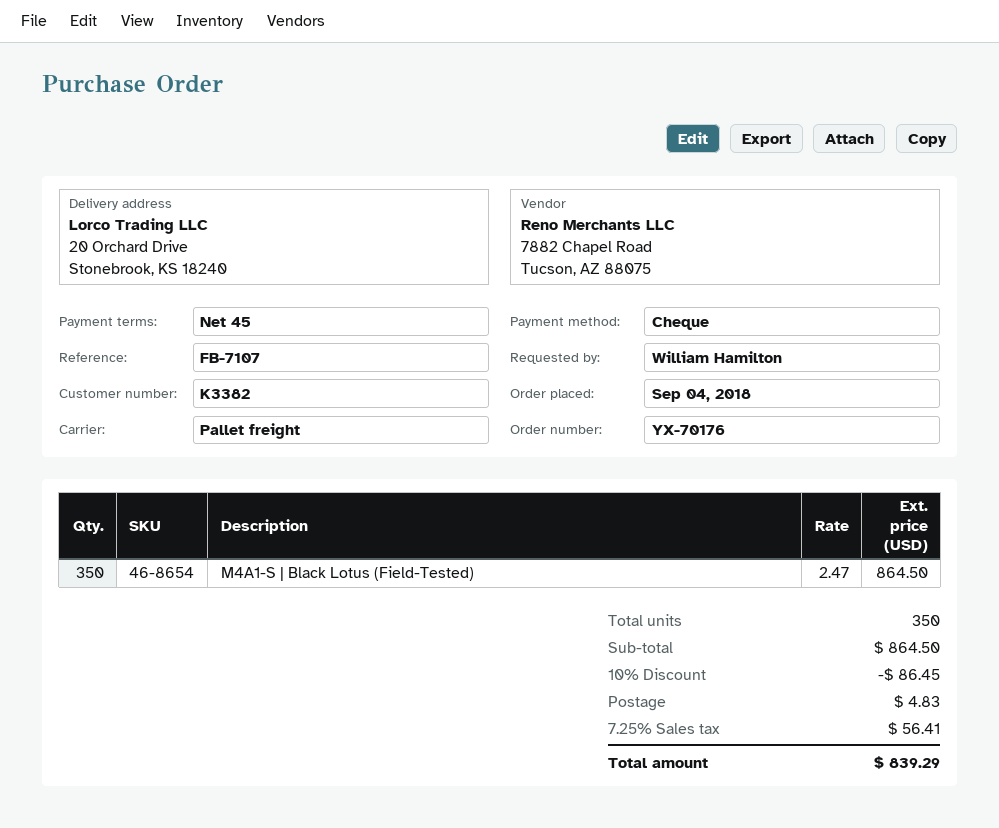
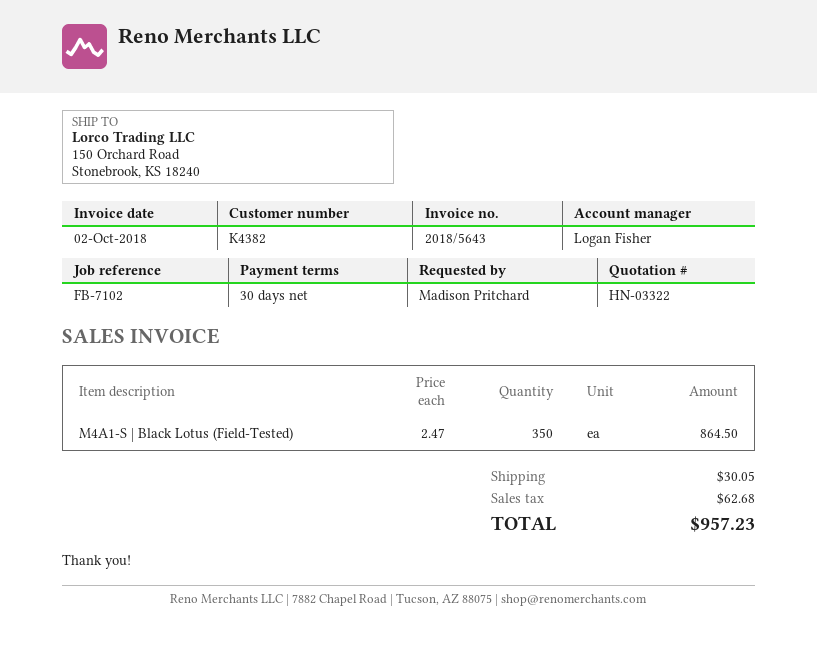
payment terms: 45 days -> 30 days
customer number: K3382 -> K4382
reference: FB-7107 -> FB-7102
ordered by: William Hamilton -> Madison Pritchard
ship to: 20 Orchard Drive, Stonebrook, KS 18240 -> 150 Orchard Road, Stonebrook, KS 18240
discount: 10% = 86.45 -> none
shipping: 4.83 -> 30.05
tax: 56.41 -> 62.68
total: 839.29 -> 957.23

